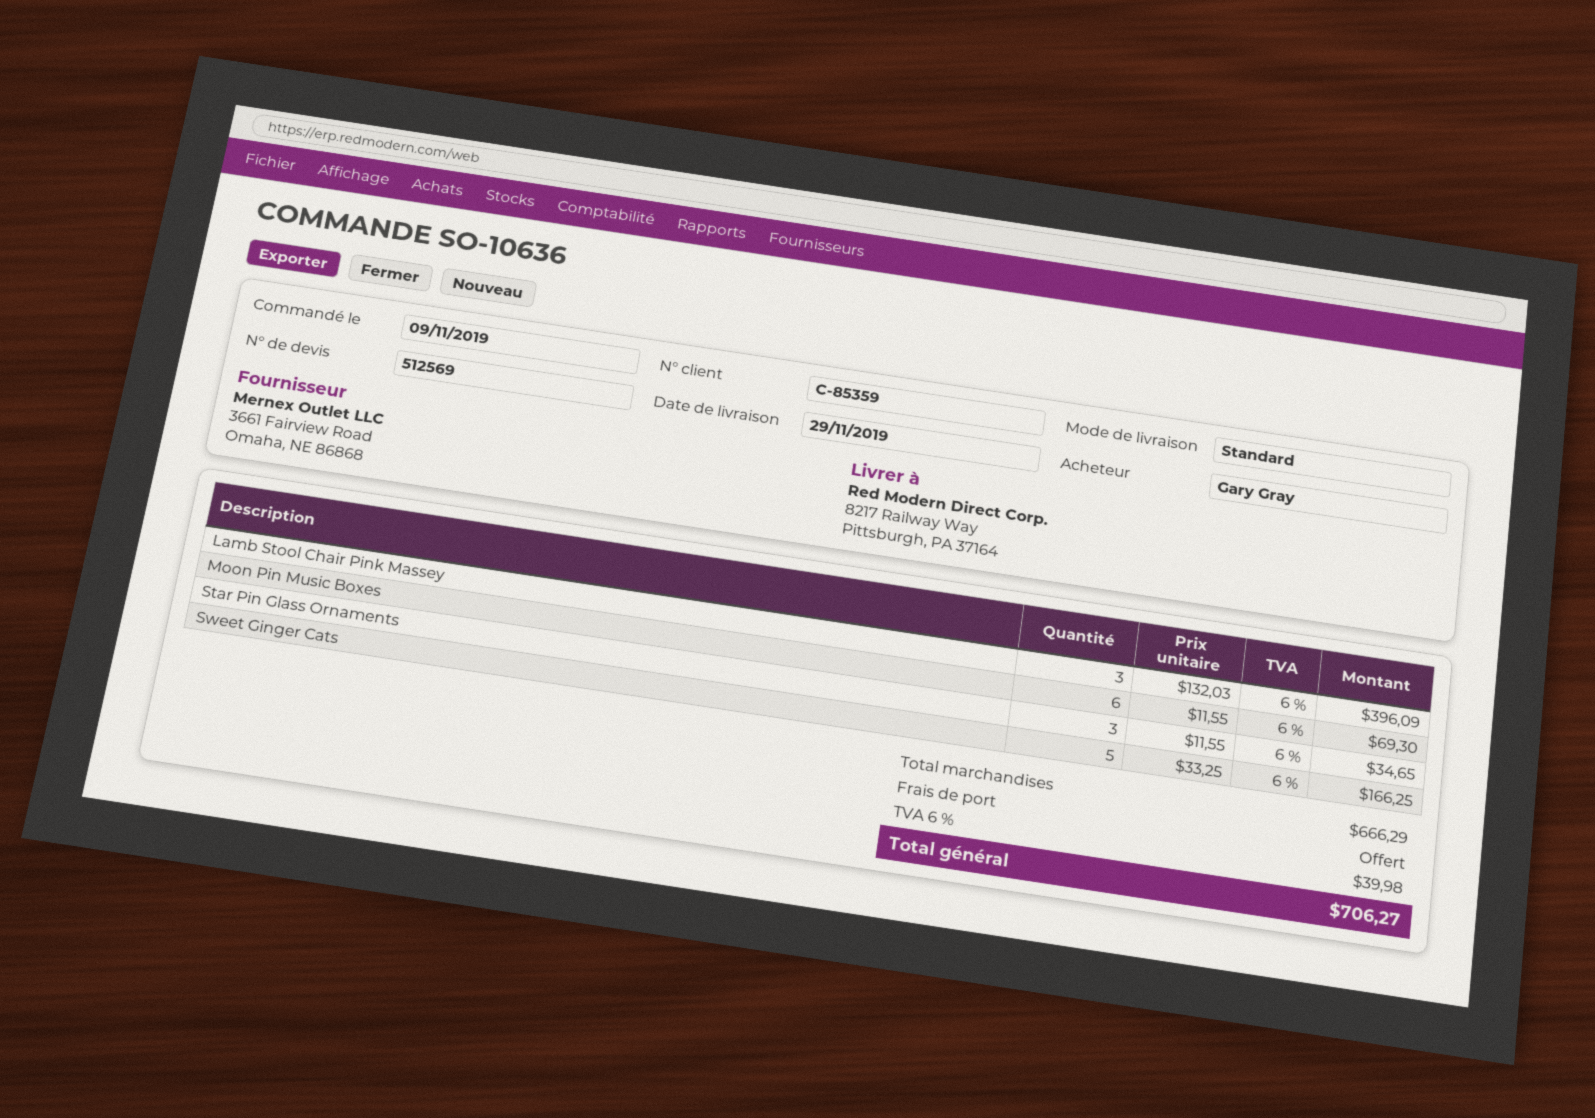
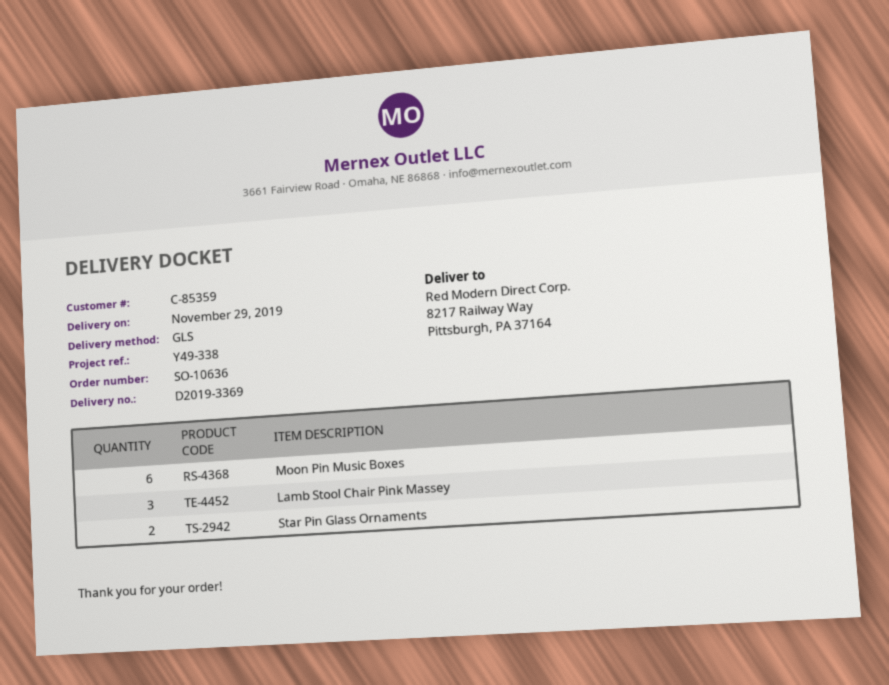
shipping method: standard -> GLS
Star Pin Glass Ornaments: 3 -> 2
Sweet Ginger Cats: 5 -> none

